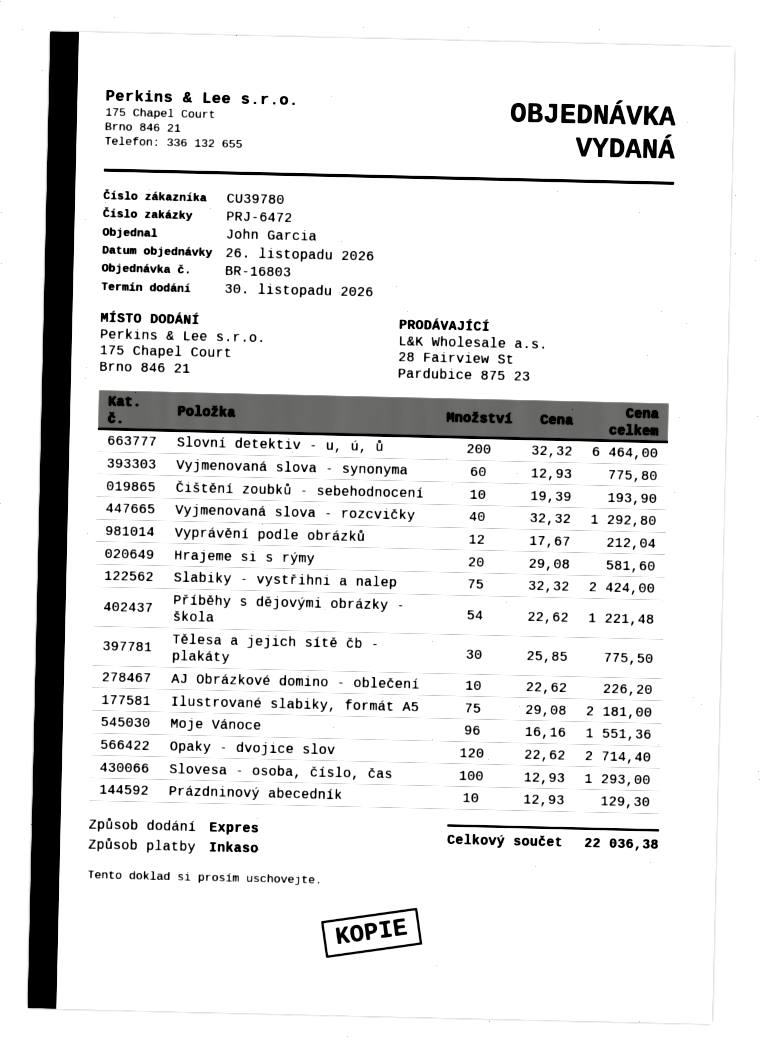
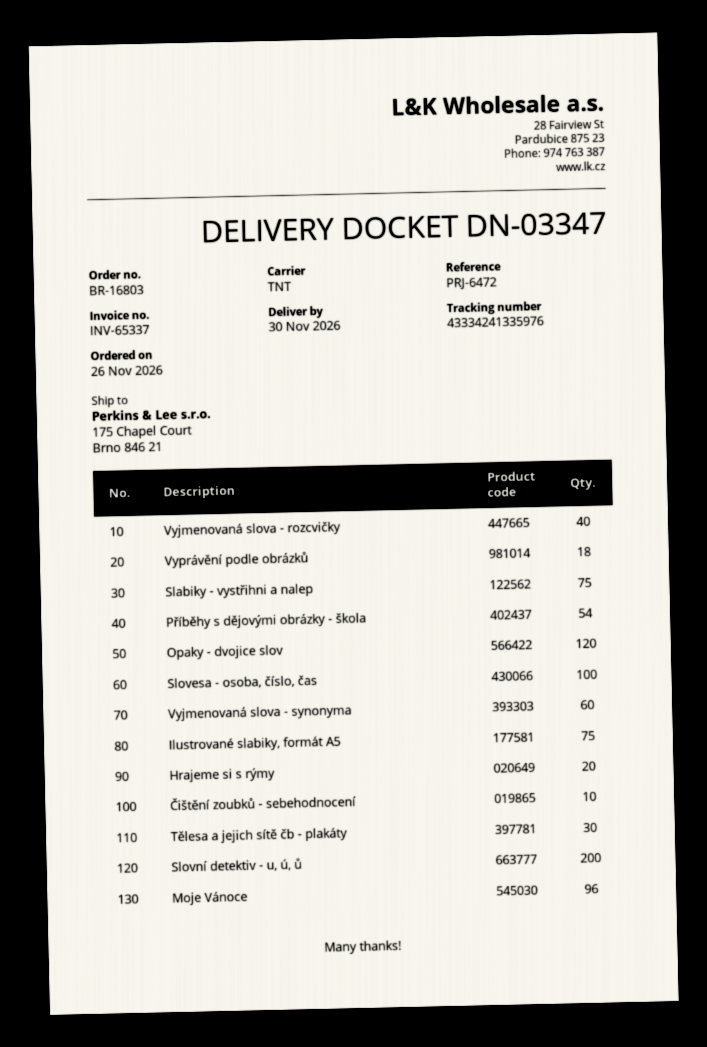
shipping method: express -> TNT
Vyprávění podle obrázků: 12 -> 18
AJ Obrázkové domino - oblečení: 10 -> none
Prázdninový abecedník: 10 -> none

